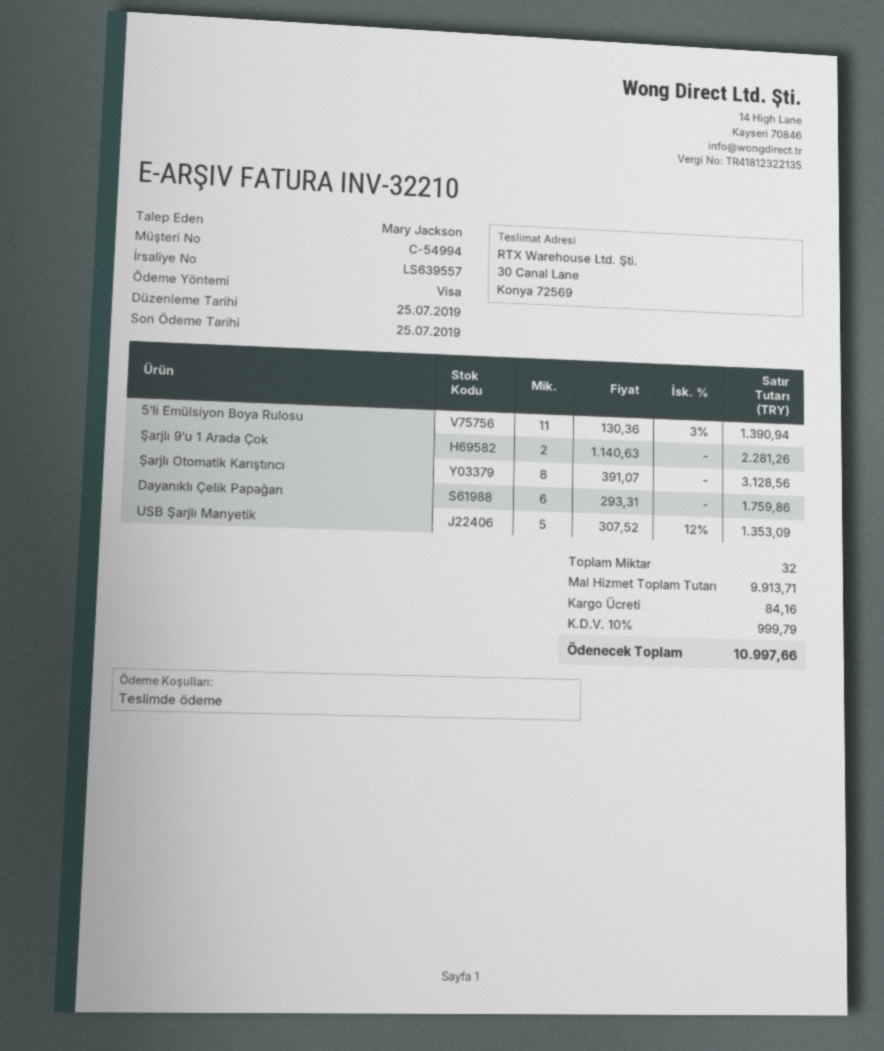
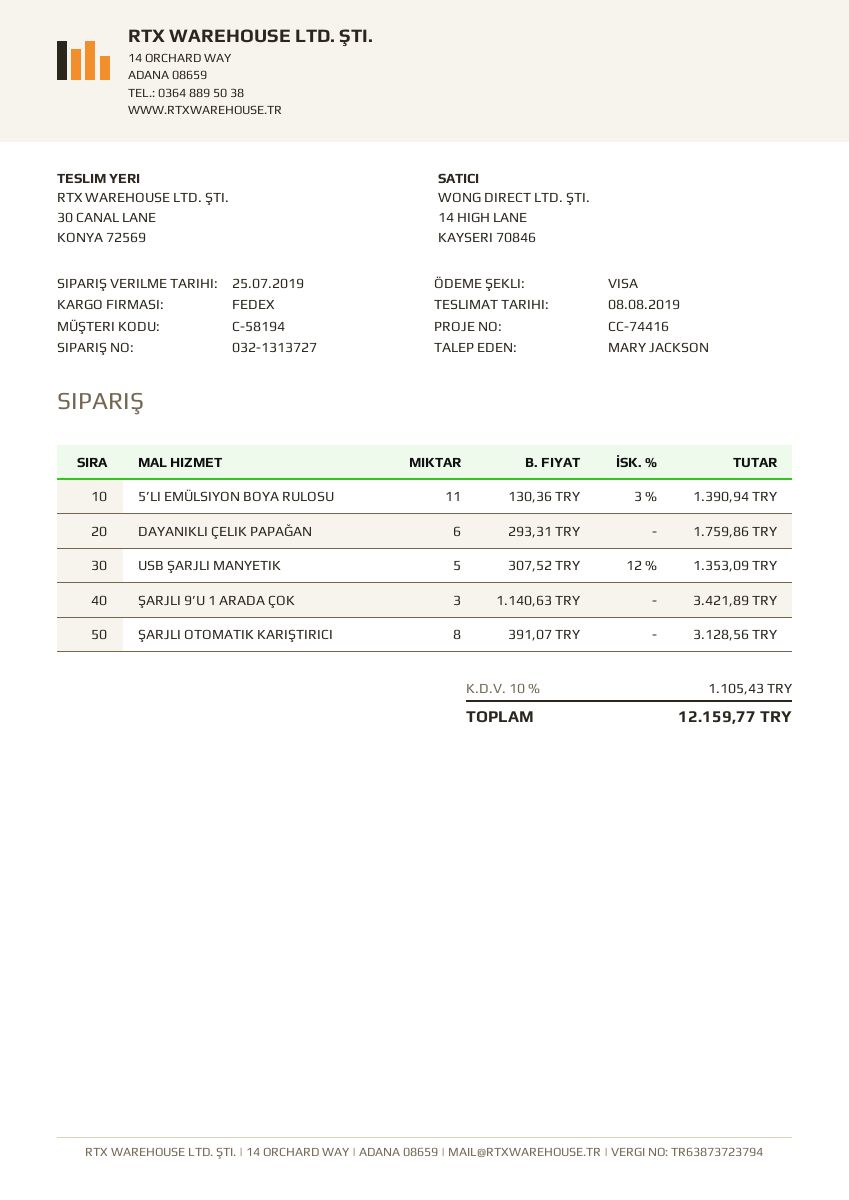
customer number: C-54994 -> C-58194
Şarjlı 9’u 1 Arada Çok: 2 x 1140.63 = 2281.26 -> 3 x 1140.63 = 3421.89
shipping: 84.16 -> none
tax: 10% = 999.79 -> 10% = 1105.43
total: 10997.66 -> 12159.77

